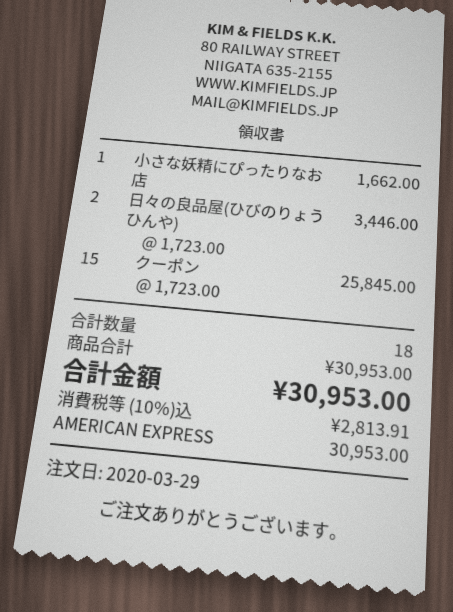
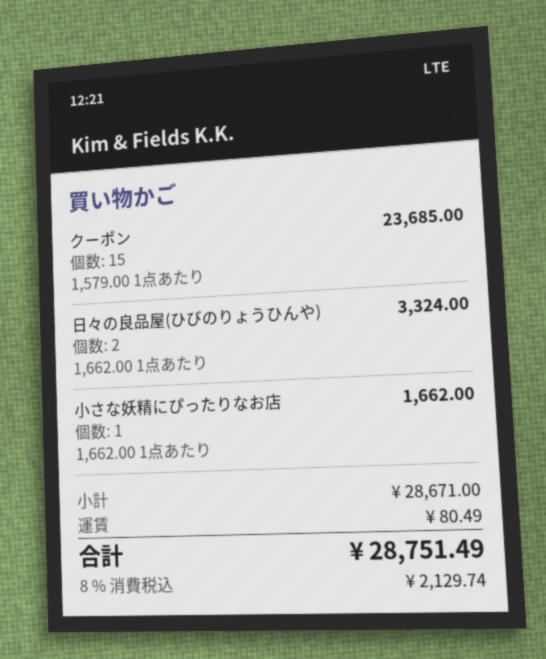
日々の良品屋(ひびのりょうひんや): 2 x 1723.00 = 3446.00 -> 2 x 1662.00 = 3324.00
クーポン: 15 x 1723.00 = 25845.00 -> 15 x 1579.00 = 23685.00
subtotal: 30953.00 -> 28671.00
shipping: none -> 80.49
tax: 10% = 2813.91 -> 8% = 2129.74
total: 30953.00 -> 28751.49

